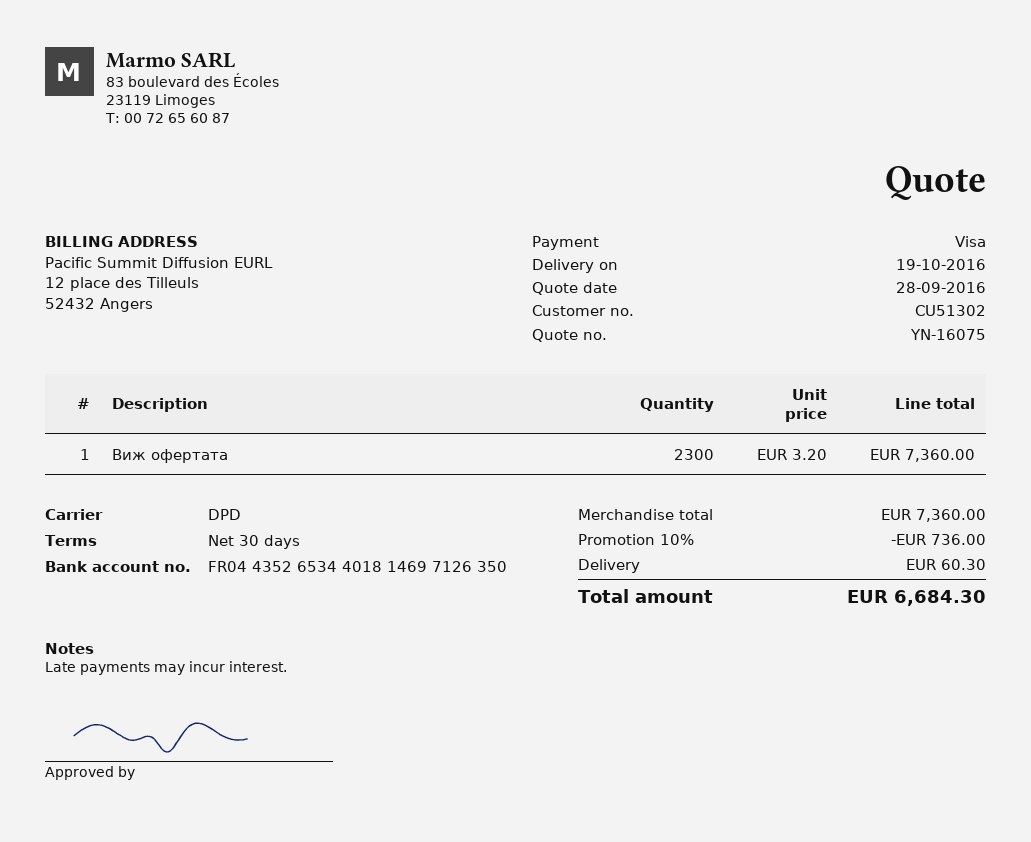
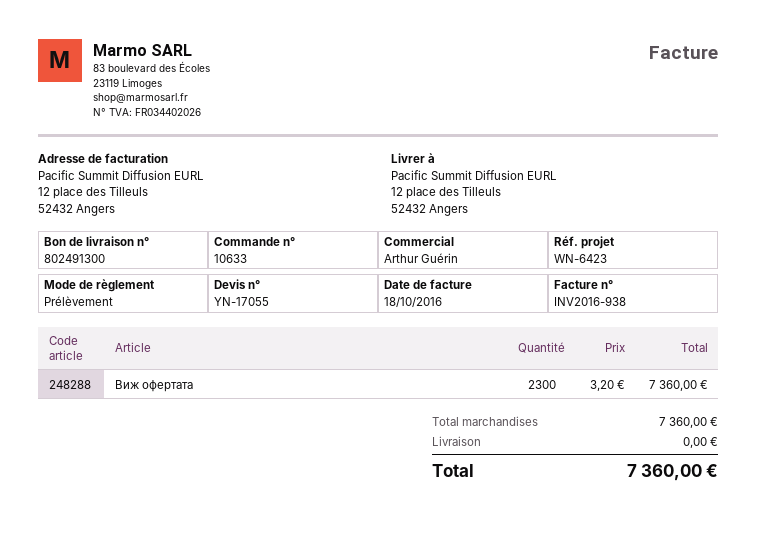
quote number: YN-16075 -> YN-17055
payment method: Visa -> direct debit
discount: 10% = 736.00 -> none
shipping: 60.30 -> 0.00
total: 6684.30 -> 7360.00

